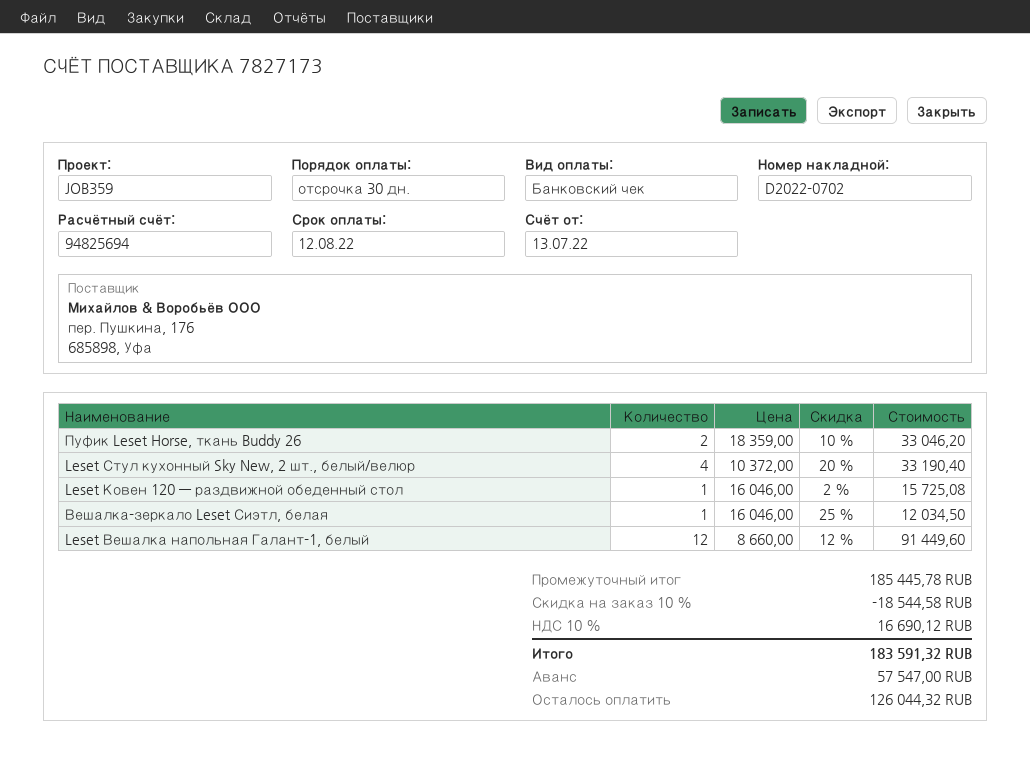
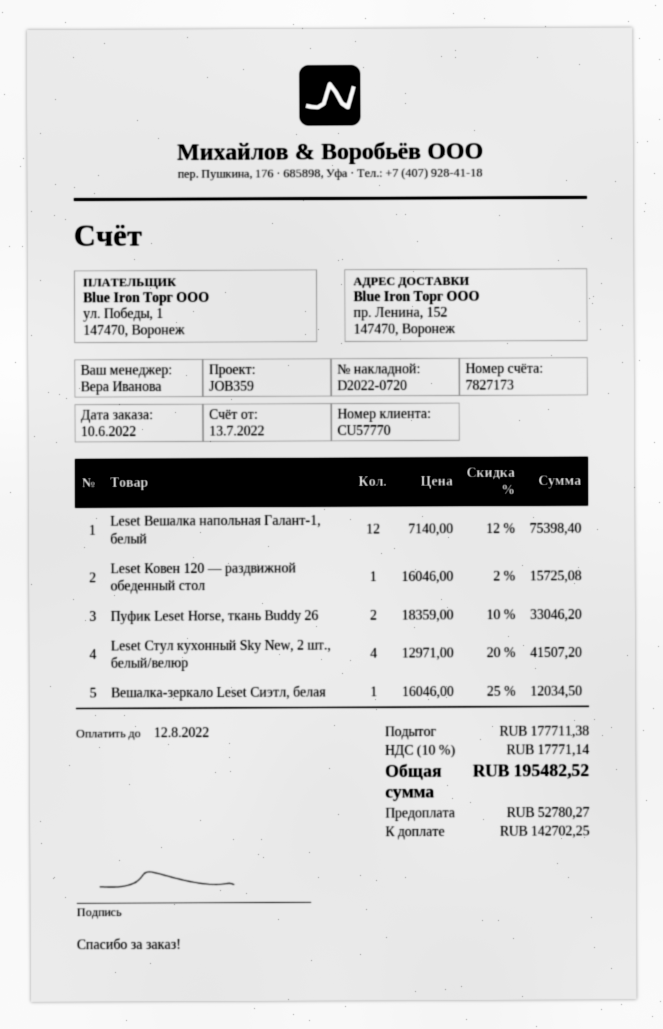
delivery note number: D2022-0702 -> D2022-0720
Leset Стул кухонный Sky New, 2 шт., белый/велюр: 4 x 10372.00 - 20% = 33190.40 -> 4 x 12971.00 - 20% = 41507.20
Leset Вешалка напольная Галант-1, белый: 12 x 8660.00 - 12% = 91449.60 -> 12 x 7140.00 - 12% = 75398.40
subtotal: 185445.78 -> 177711.38
discount: 10% = 18544.58 -> none
tax: 10% = 16690.12 -> 10% = 17771.14
total: 183591.32 -> 195482.52
deposit: 57547.00 -> 52780.27
balance: 126044.32 -> 142702.25

